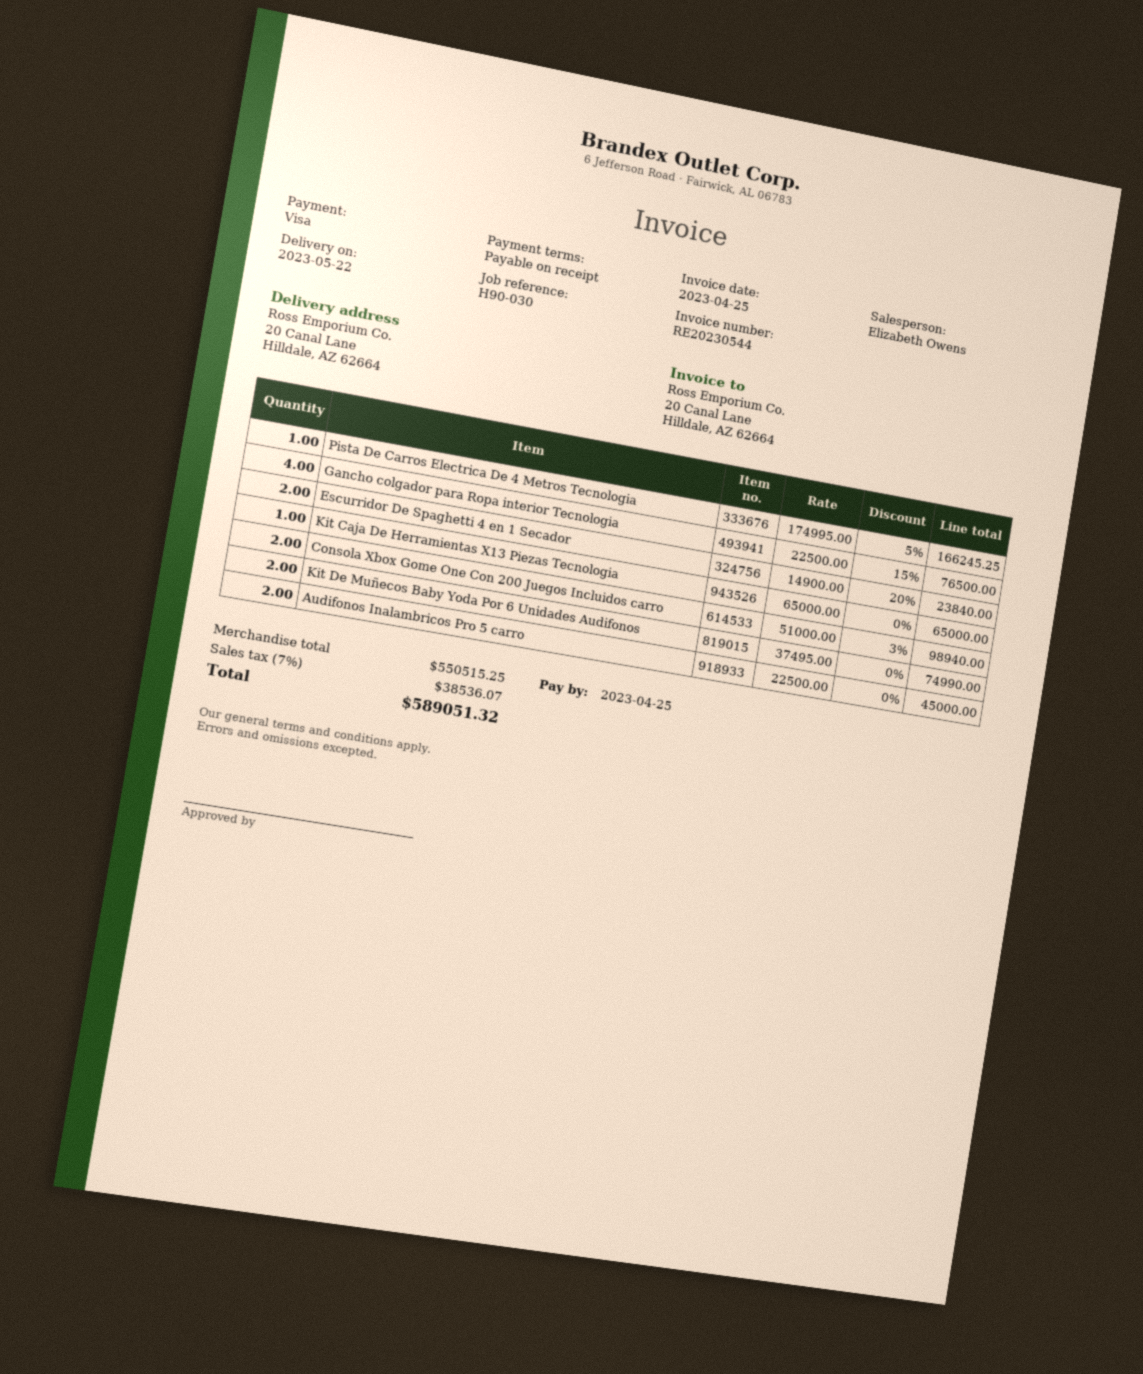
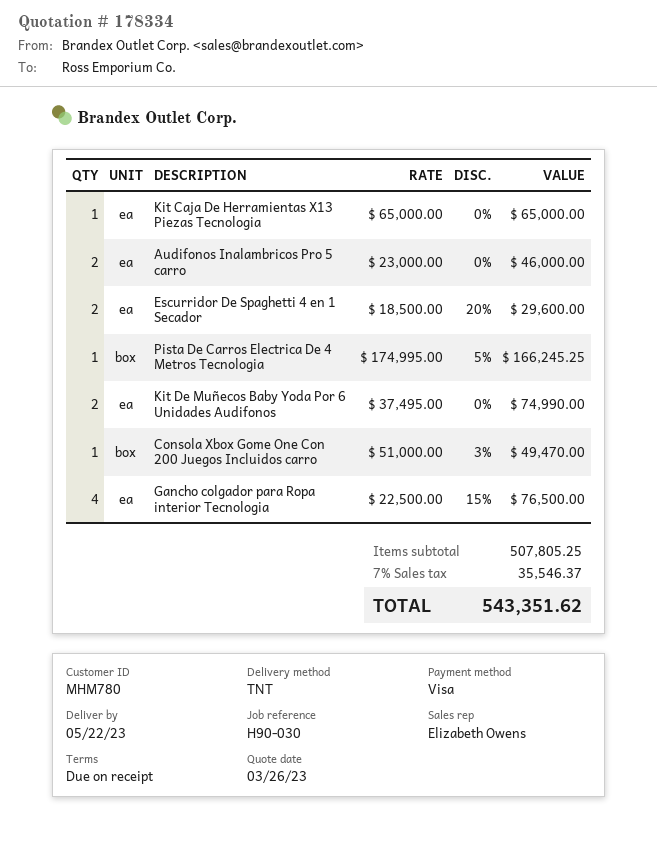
Escurridor De Spaghetti 4 en 1 Secador: 2 x 14900.00 - 20% = 23840.00 -> 2 x 18500.00 - 20% = 29600.00
Consola Xbox Gome One Con 200 Juegos Incluidos carro: 2 x 51000.00 - 3% = 98940.00 -> 1 x 51000.00 - 3% = 49470.00
Audifonos Inalambricos Pro 5 carro: 2 x 22500.00 = 45000.00 -> 2 x 23000.00 = 46000.00
subtotal: 550515.25 -> 507805.25
tax: 7% = 38536.07 -> 7% = 35546.37
total: 589051.32 -> 543351.62

